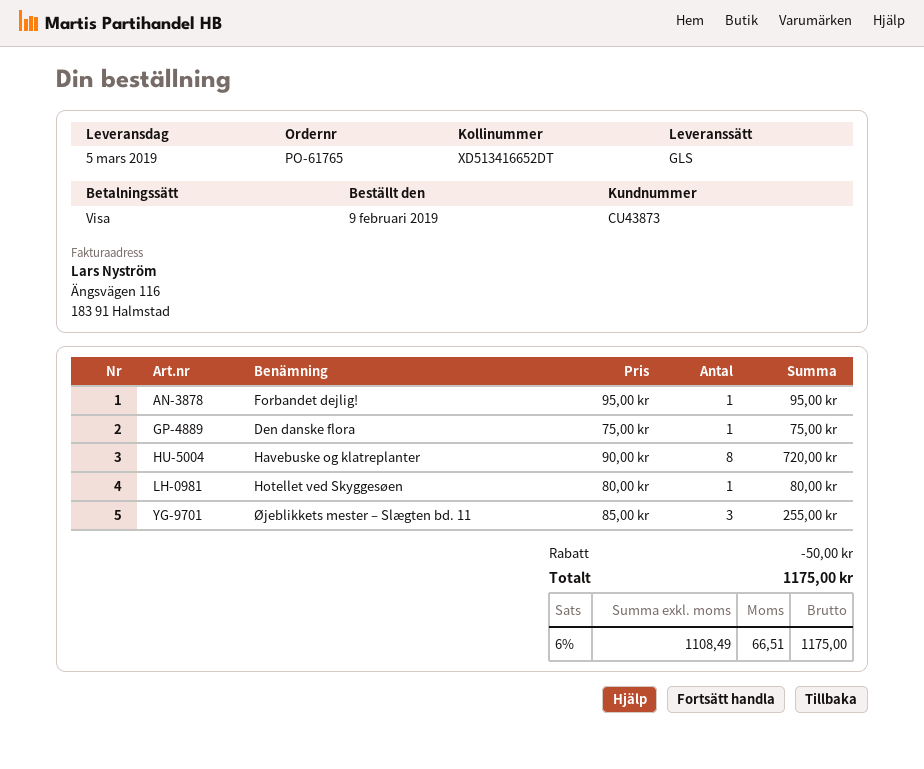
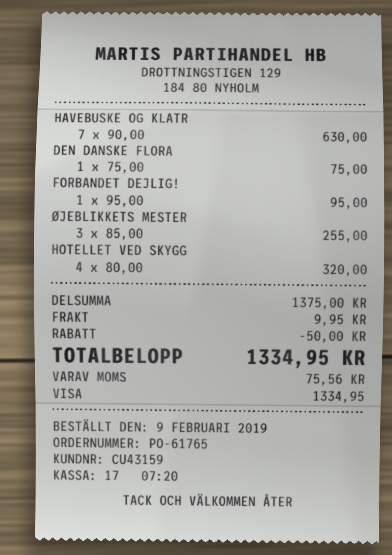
customer number: CU43873 -> CU43159
Havebuske og klatreplanter: 8 x 90.00 = 720.00 -> 7 x 90.00 = 630.00
Hotellet ved Skyggesøen: 1 x 80.00 = 80.00 -> 4 x 80.00 = 320.00
shipping: none -> 9.95
tax: 66.51 -> 75.56
total: 1175.00 -> 1334.95

